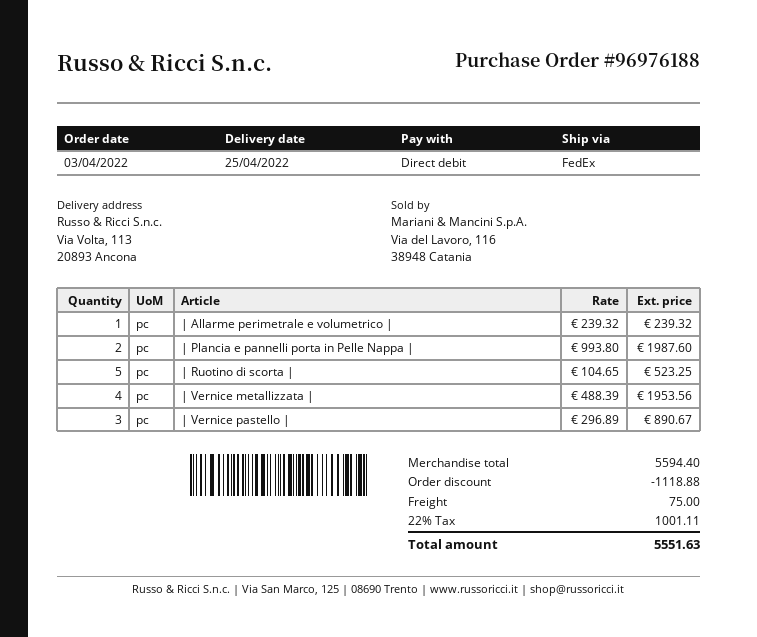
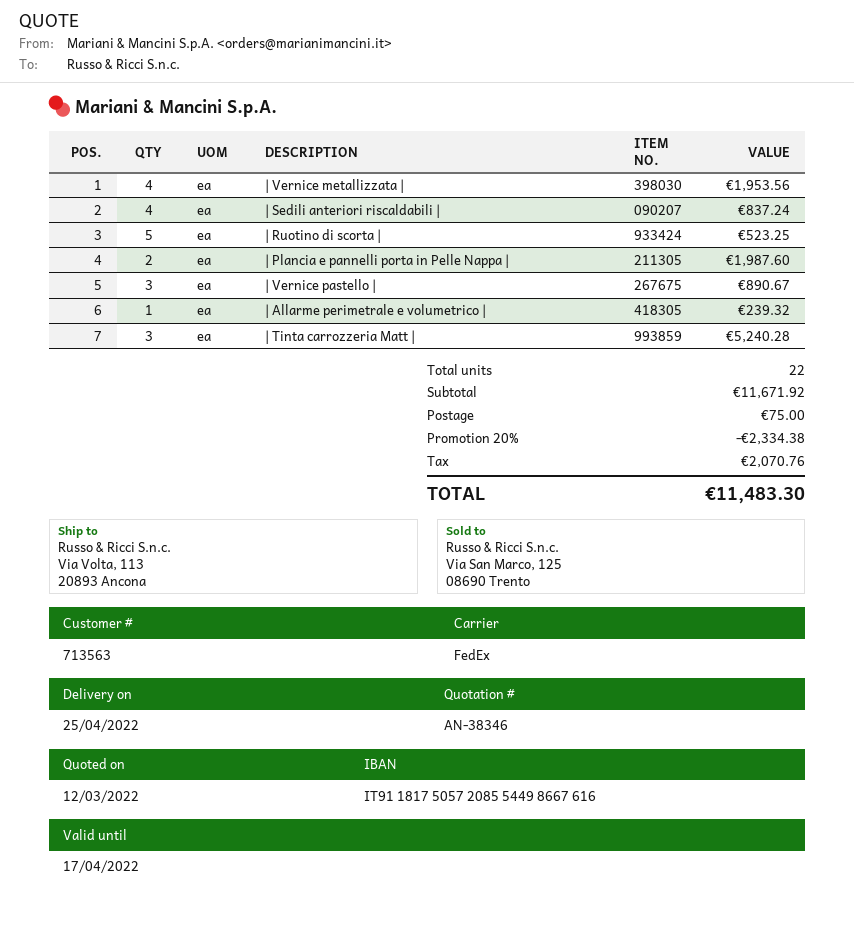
| Sedili anteriori riscaldabili |: none -> 4 for 837.24
| Tinta carrozzeria Matt |: none -> 3 for 5240.28
subtotal: 5594.40 -> 11671.92
discount: 1118.88 -> 2334.38
tax: 1001.11 -> 2070.76
total: 5551.63 -> 11483.30

